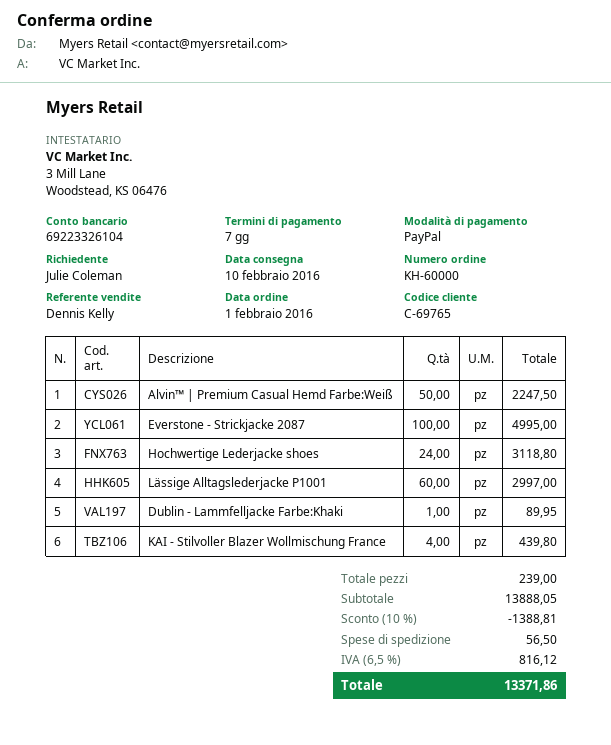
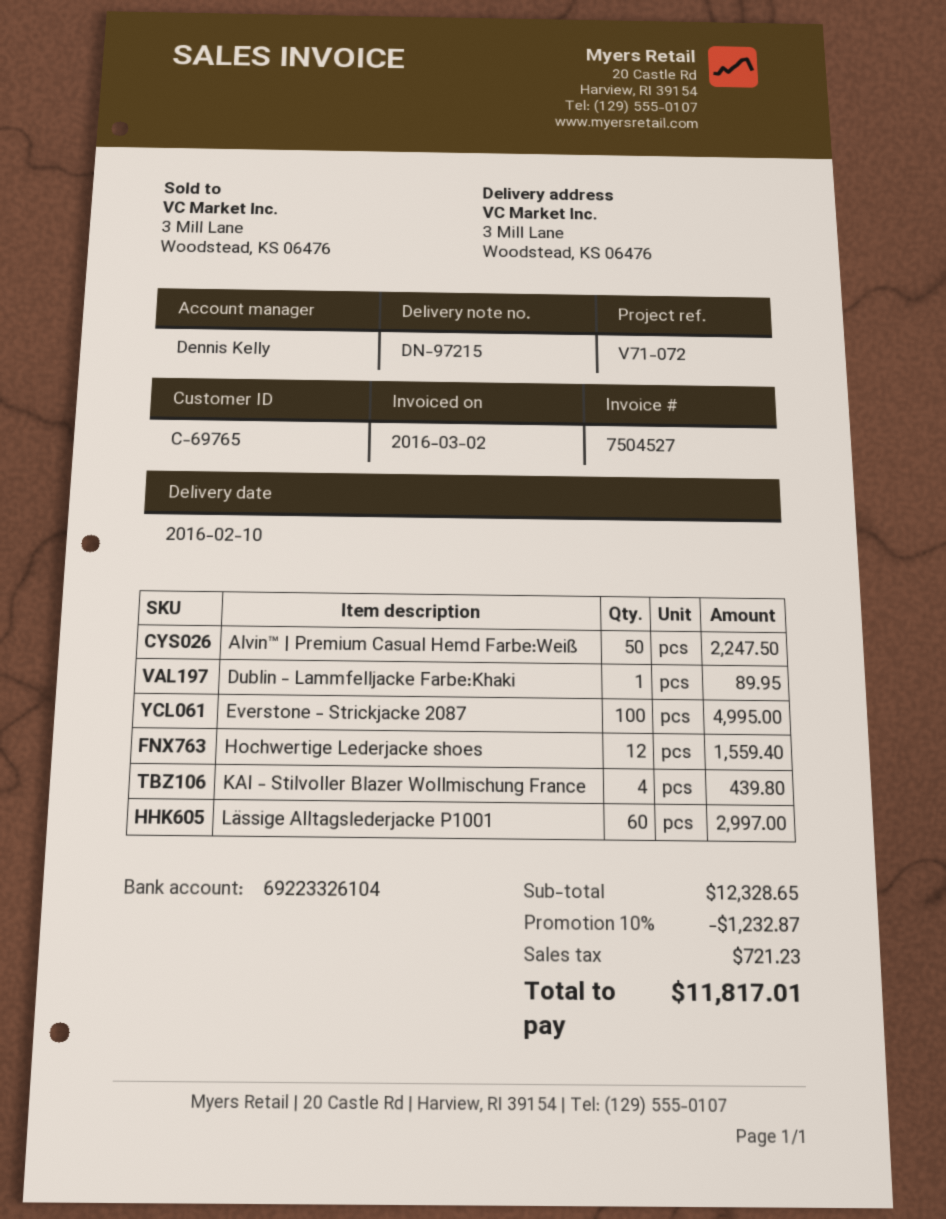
Hochwertige Lederjacke shoes: 24 for 3118.80 -> 12 for 1559.40
subtotal: 13888.05 -> 12328.65
discount: 10% = 1388.81 -> 10% = 1232.87
shipping: 56.50 -> none
tax: 816.12 -> 721.23
total: 13371.86 -> 11817.01

